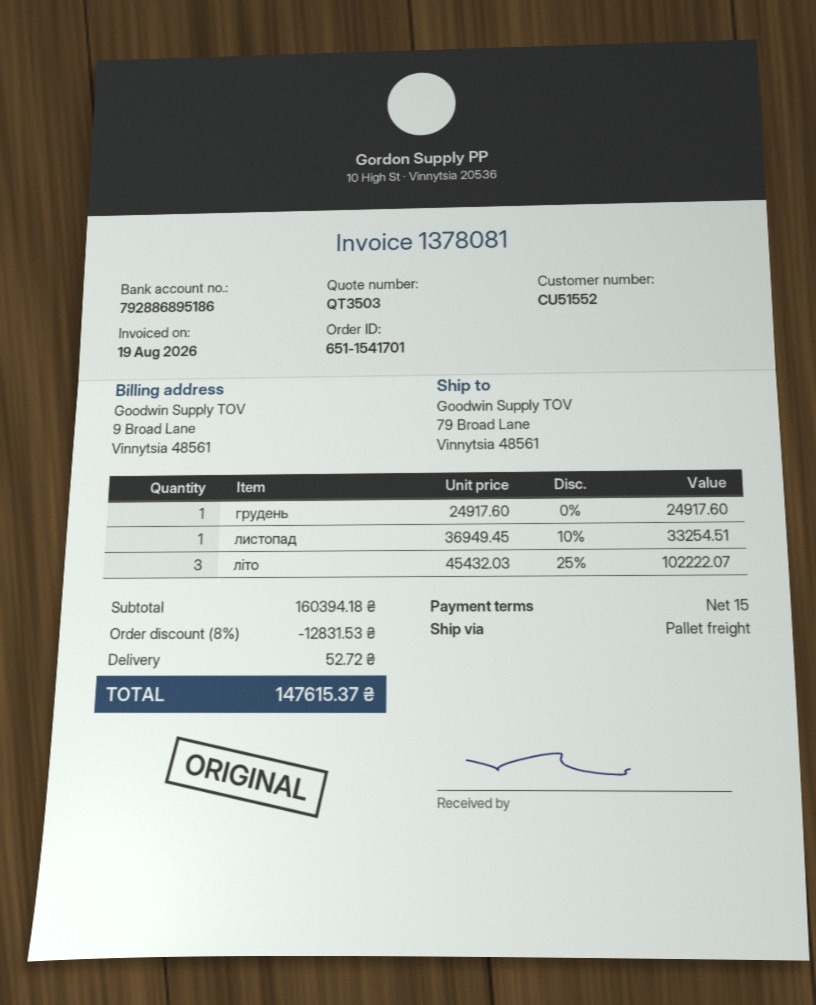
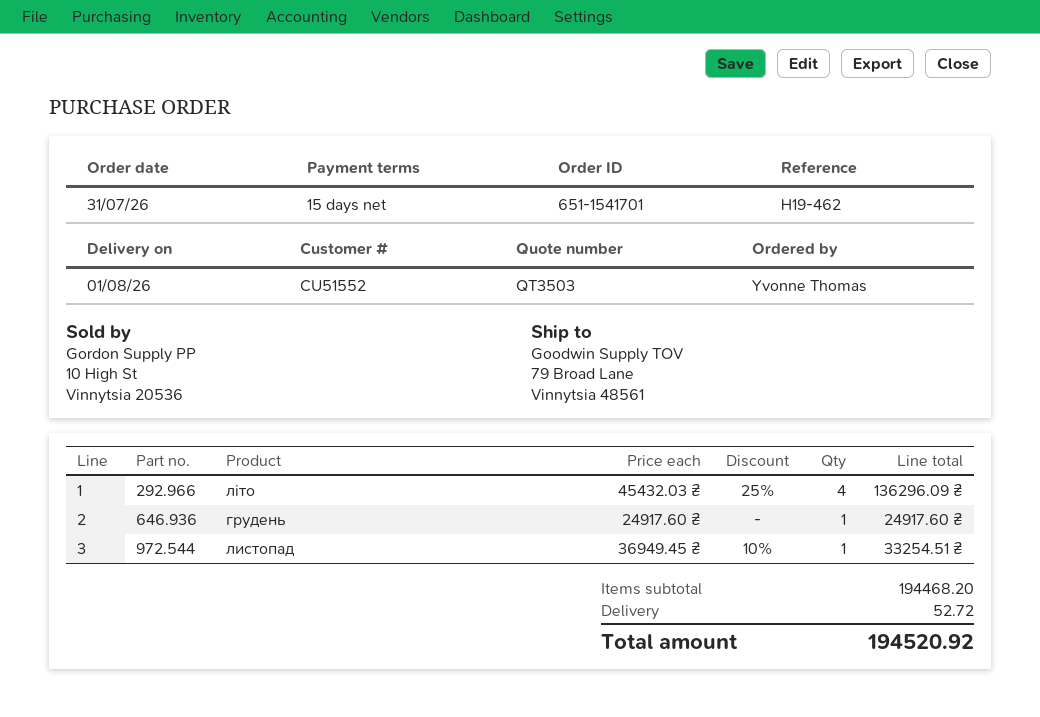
літо: 3 x 45432.03 - 25% = 102222.07 -> 4 x 45432.03 - 25% = 136296.09
subtotal: 160394.18 -> 194468.20
discount: 8% = 12831.53 -> none
total: 147615.37 -> 194520.92

